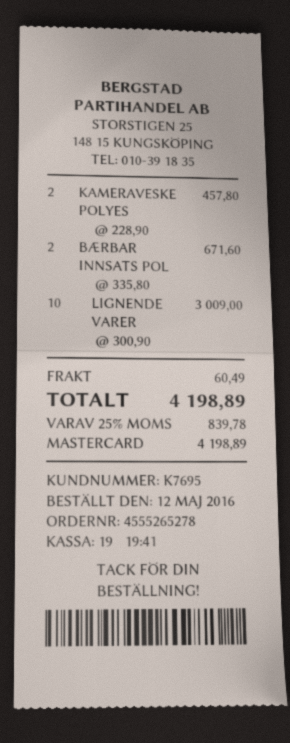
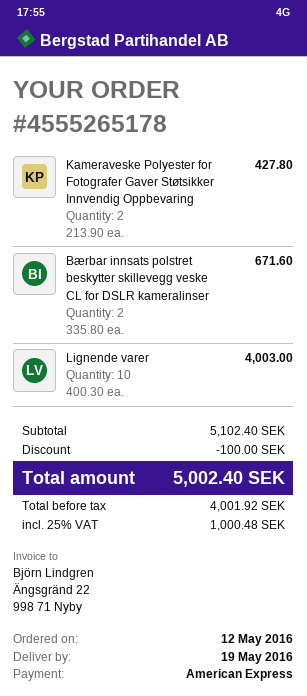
order number: 4555265278 -> 4555265178
payment method: Mastercard -> American Express
KAMERAVESKE POLYES: 2 x 228.90 = 457.80 -> 2 x 213.90 = 427.80
LIGNENDE VARER: 10 x 300.90 = 3009.00 -> 10 x 400.30 = 4003.00
discount: none -> 100.00
shipping: 60.49 -> none
tax: 25% = 839.78 -> 25% = 1000.48
total: 4198.89 -> 5002.40

